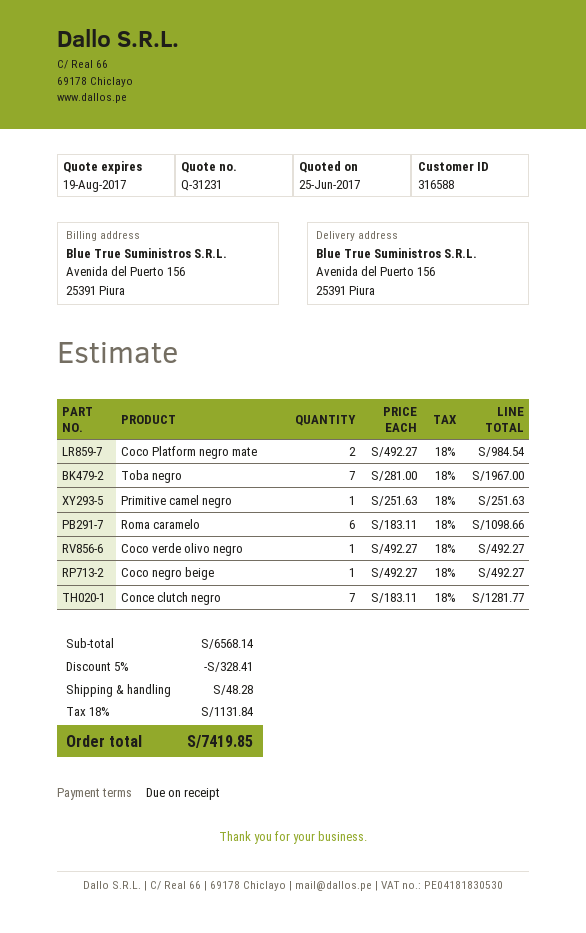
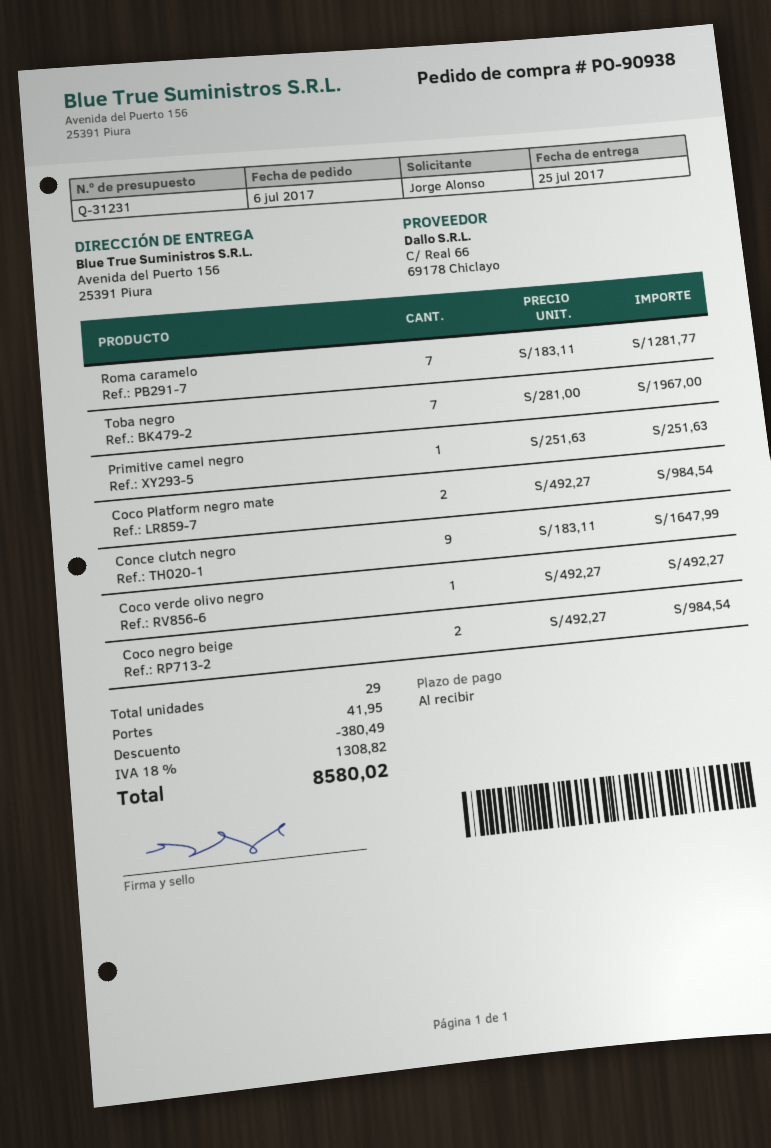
Roma caramelo: 6 x 183.11 = 1098.66 -> 7 x 183.11 = 1281.77
Coco negro beige: 1 x 492.27 = 492.27 -> 2 x 492.27 = 984.54
Conce clutch negro: 7 x 183.11 = 1281.77 -> 9 x 183.11 = 1647.99
discount: 328.41 -> 380.49
shipping: 48.28 -> 41.95
tax: 18% = 1131.84 -> 18% = 1308.82
total: 7419.85 -> 8580.02

